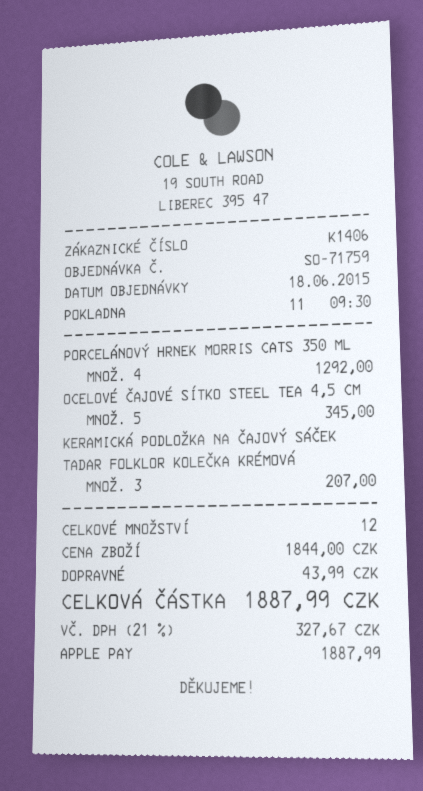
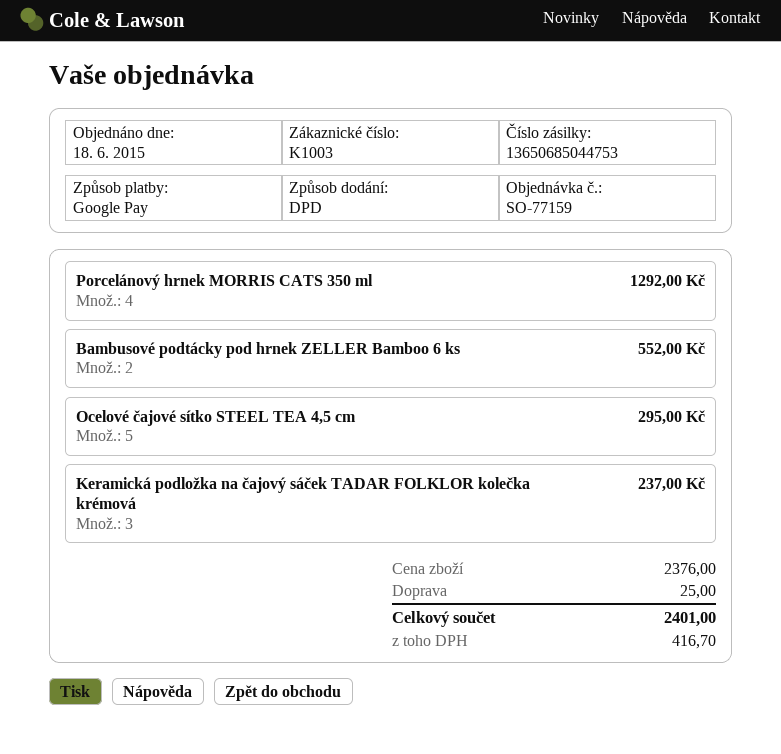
order number: SO-71759 -> SO-77159
customer number: K1406 -> K1003
payment method: Apple Pay -> Google Pay
OCELOVÉ ČAJOVÉ SÍTKO STEEL TEA 4,5 CM: 5 for 345.00 -> 5 for 295.00
KERAMICKÁ PODLOŽKA NA ČAJOVÝ SÁČEK TADAR FOLKLOR KOLEČKA KRÉMOVÁ: 3 for 207.00 -> 3 for 237.00
Bambusové podtácky pod hrnek ZELLER Bamboo 6 ks: none -> 2 for 552.00
subtotal: 1844.00 -> 2376.00
shipping: 43.99 -> 25.00
tax: 327.67 -> 416.70
total: 1887.99 -> 2401.00

